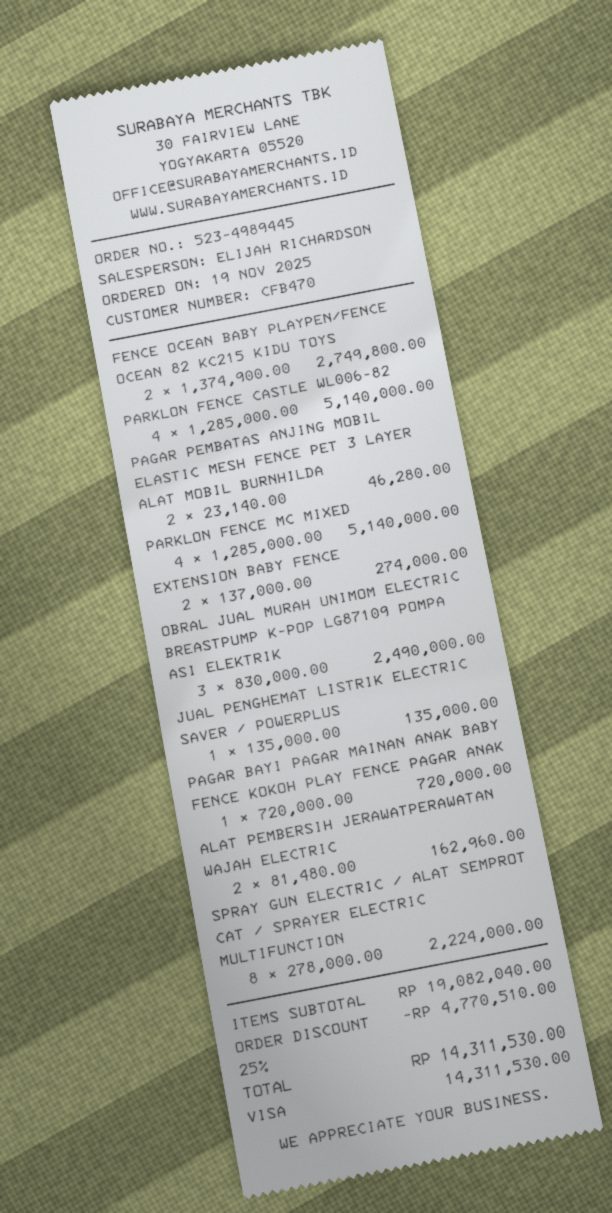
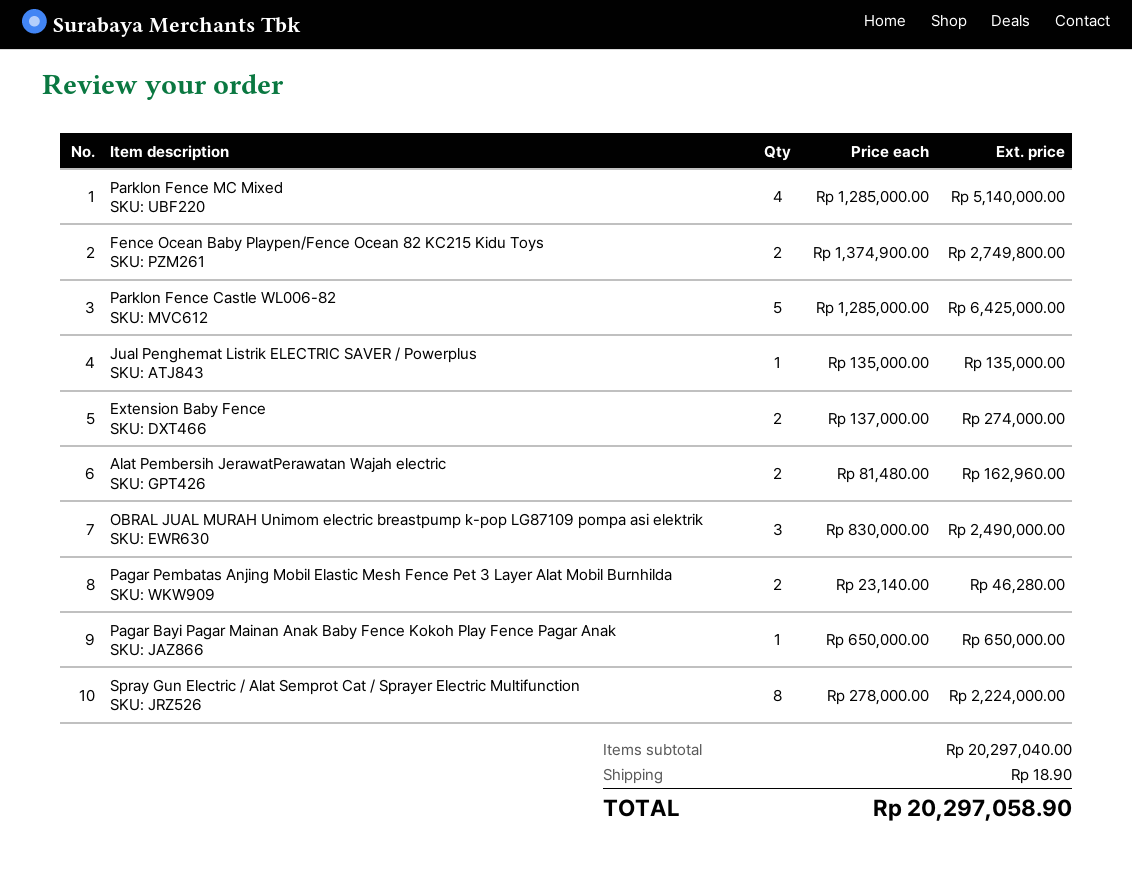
PARKLON FENCE CASTLE WL006-82: 4 x 1285000.00 = 5140000.00 -> 5 x 1285000.00 = 6425000.00
PAGAR BAYI PAGAR MAINAN ANAK BABY FENCE KOKOH PLAY FENCE PAGAR ANAK: 1 x 720000.00 = 720000.00 -> 1 x 650000.00 = 650000.00
subtotal: 19082040.00 -> 20297040.00
discount: 25% = 4770510.00 -> none
shipping: none -> 18.90
total: 14311530.00 -> 20297058.90

